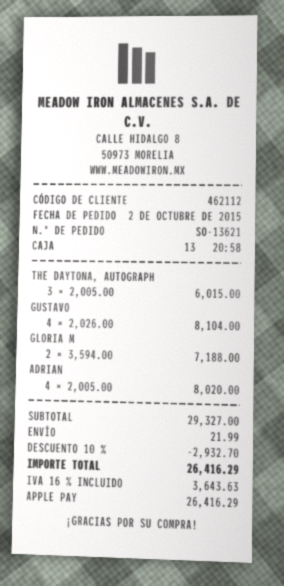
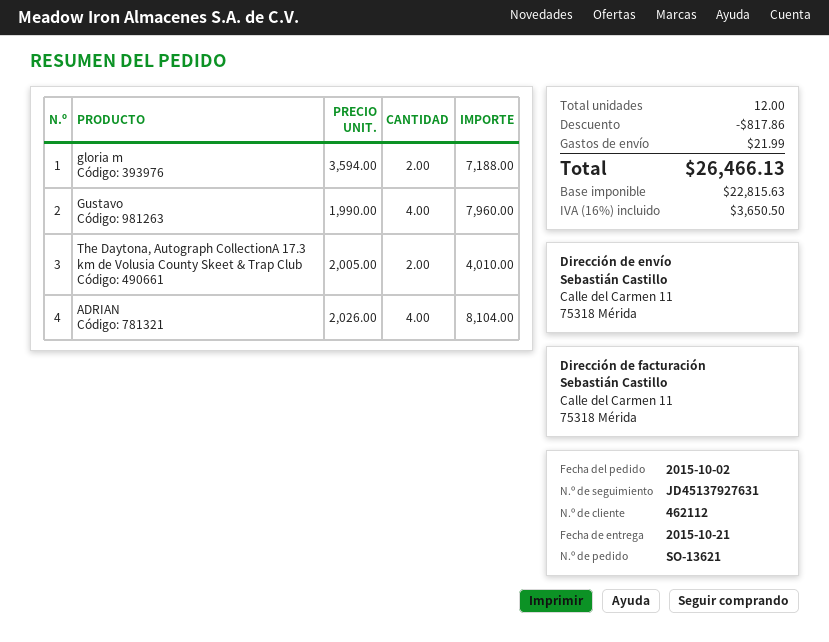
THE DAYTONA, AUTOGRAPH: 3 x 2005.00 = 6015.00 -> 2 x 2005.00 = 4010.00
GUSTAVO: 4 x 2026.00 = 8104.00 -> 4 x 1990.00 = 7960.00
ADRIAN: 4 x 2005.00 = 8020.00 -> 4 x 2026.00 = 8104.00
discount: 2932.70 -> 817.86
tax: 16% = 3643.63 -> 16% = 3650.50
total: 26416.29 -> 26466.13

